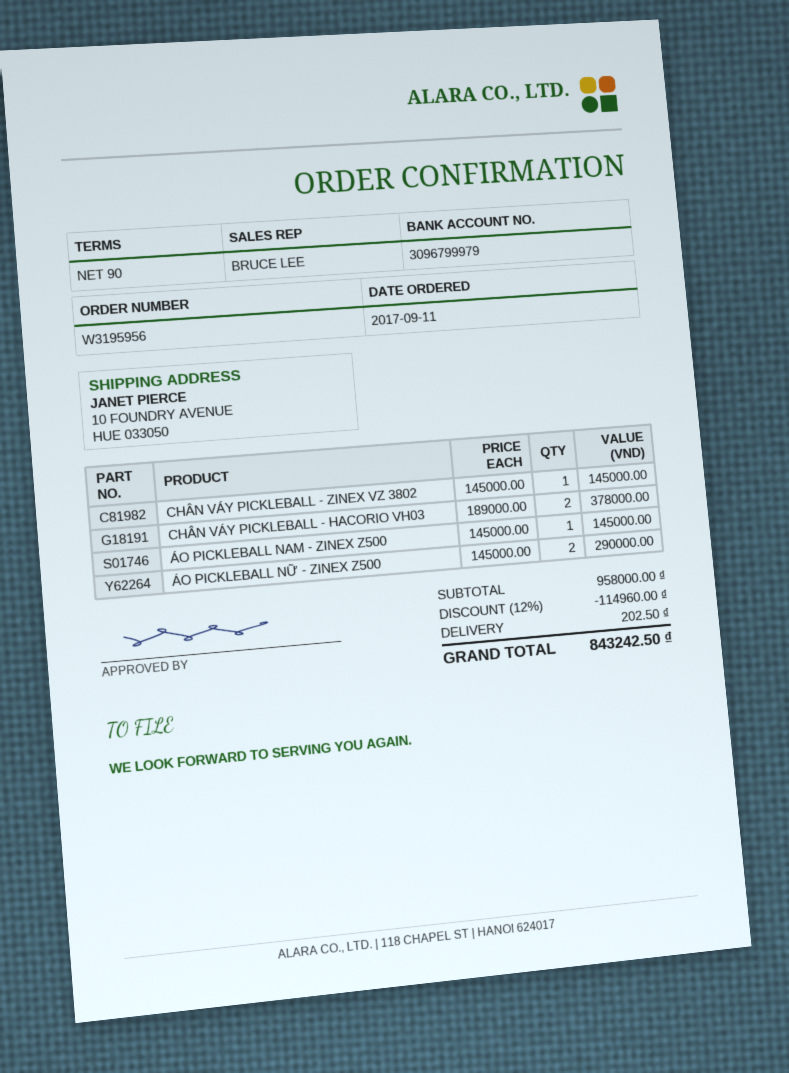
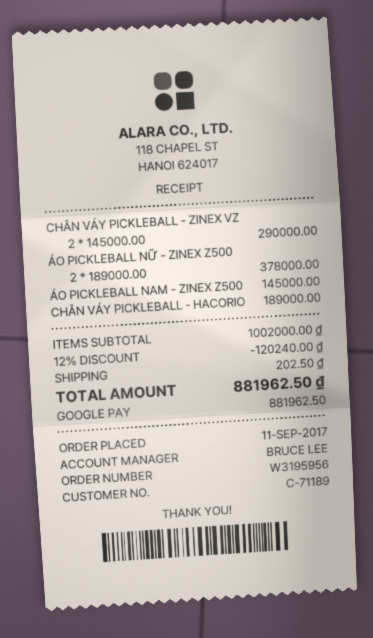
CHÂN VÁY PICKLEBALL - ZINEX VZ 3802: 1 x 145000.00 = 145000.00 -> 2 x 145000.00 = 290000.00
CHÂN VÁY PICKLEBALL - HACORIO VH03: 2 x 189000.00 = 378000.00 -> 1 x 189000.00 = 189000.00
ÁO PICKLEBALL NỮ - ZINEX Z500: 2 x 145000.00 = 290000.00 -> 2 x 189000.00 = 378000.00
subtotal: 958000.00 -> 1002000.00
discount: 12% = 114960.00 -> 12% = 120240.00
total: 843242.50 -> 881962.50

